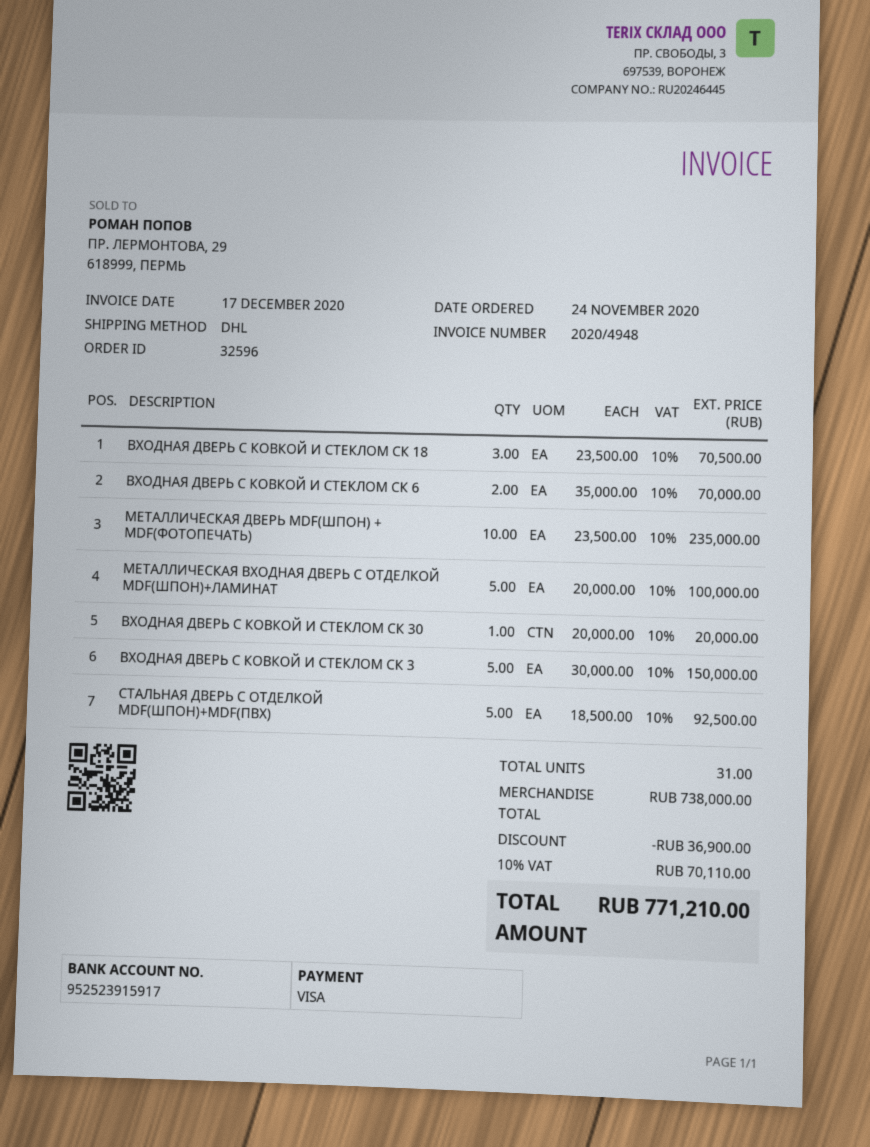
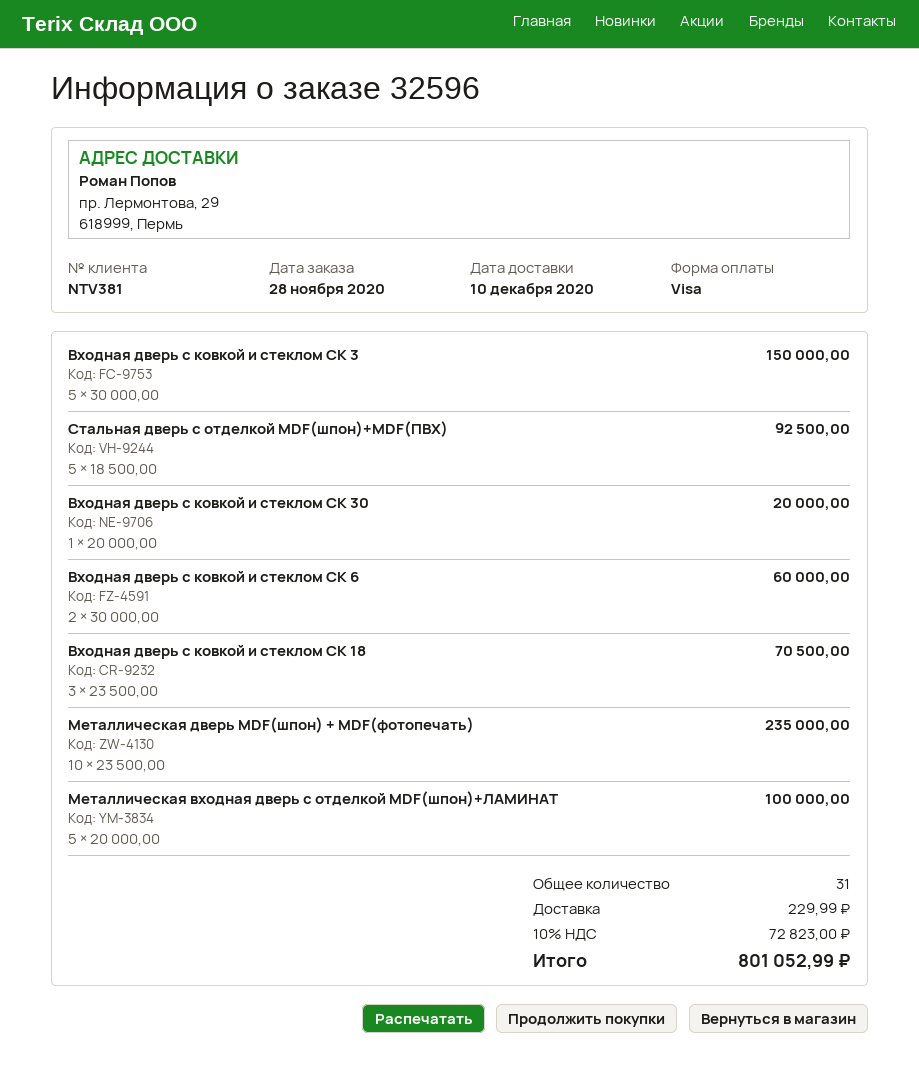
order date: 2020-11-24 -> 2020-11-28
ВХОДНАЯ ДВЕРЬ С КОВКОЙ И СТЕКЛОМ СК 6: 2 x 35000.00 = 70000.00 -> 2 x 30000.00 = 60000.00
discount: 36900.00 -> none
shipping: none -> 229.99
tax: 10% = 70110.00 -> 10% = 72823.00
total: 771210.00 -> 801052.99

